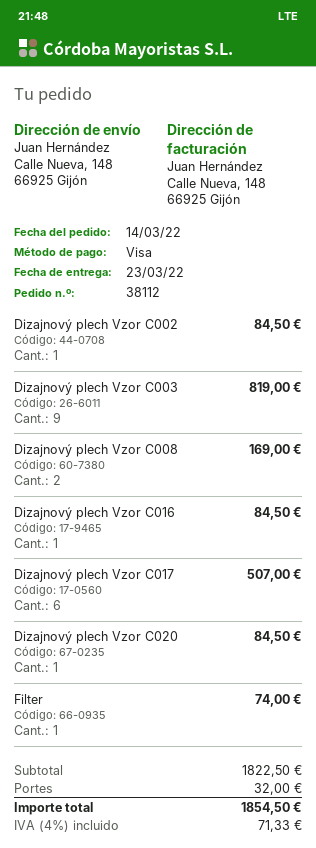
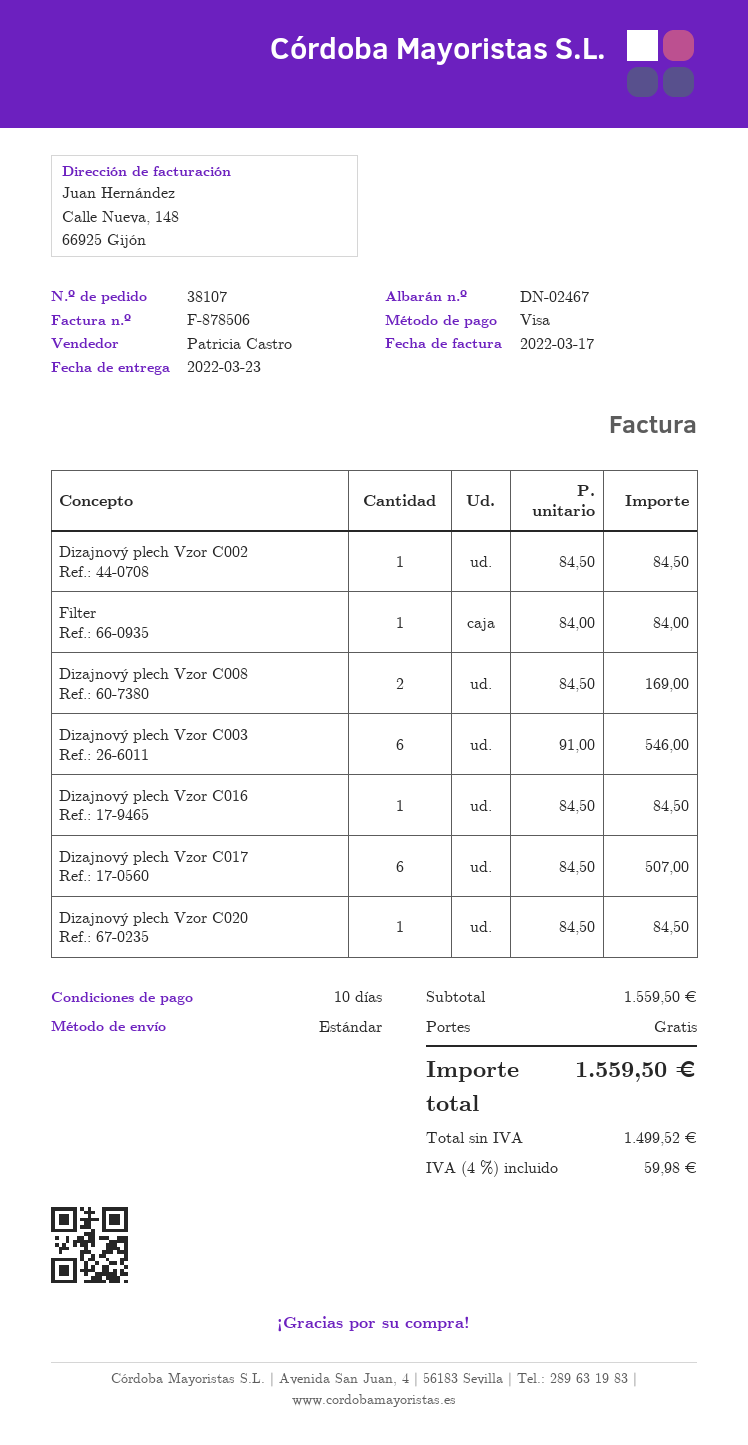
order number: 38112 -> 38107
Dizajnový plech Vzor C003: 9 for 819.00 -> 6 for 546.00
Filter: 1 for 74.00 -> 1 for 84.00
subtotal: 1822.50 -> 1559.50
shipping: 32.00 -> 0.00
tax: 4% = 71.33 -> 4% = 59.98
total: 1854.50 -> 1559.50

